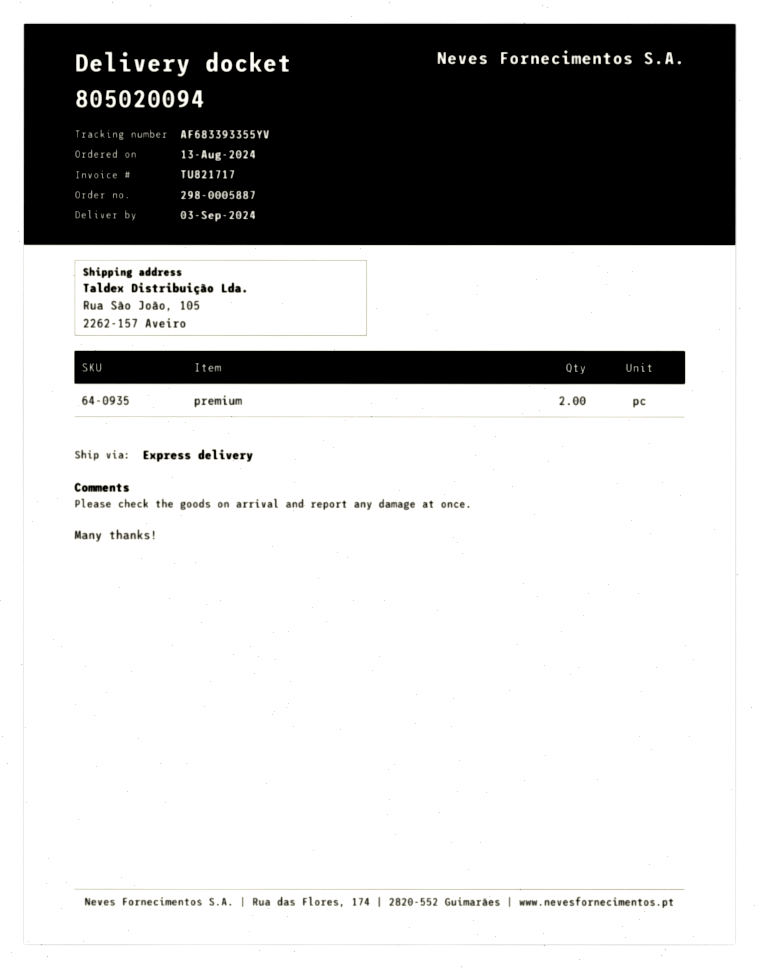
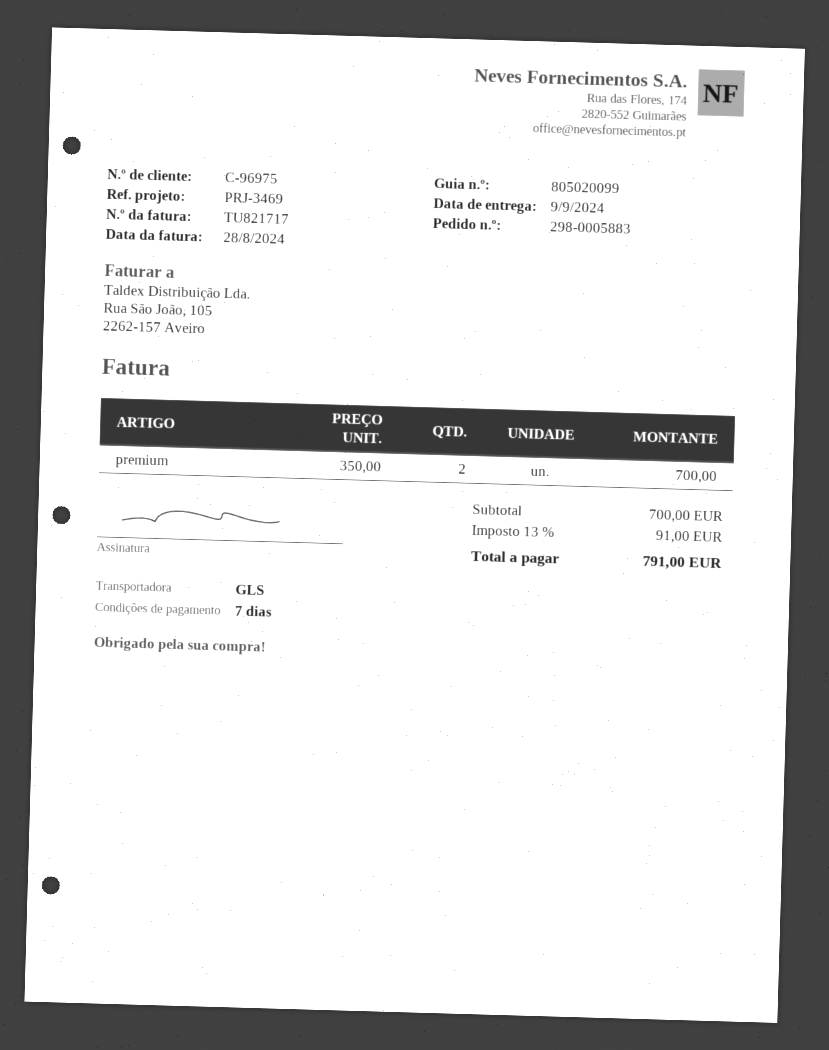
order number: 298-0005887 -> 298-0005883
delivery note number: 805020094 -> 805020099
delivery date: 2024-09-03 -> 2024-09-09
shipping method: express -> GLS

